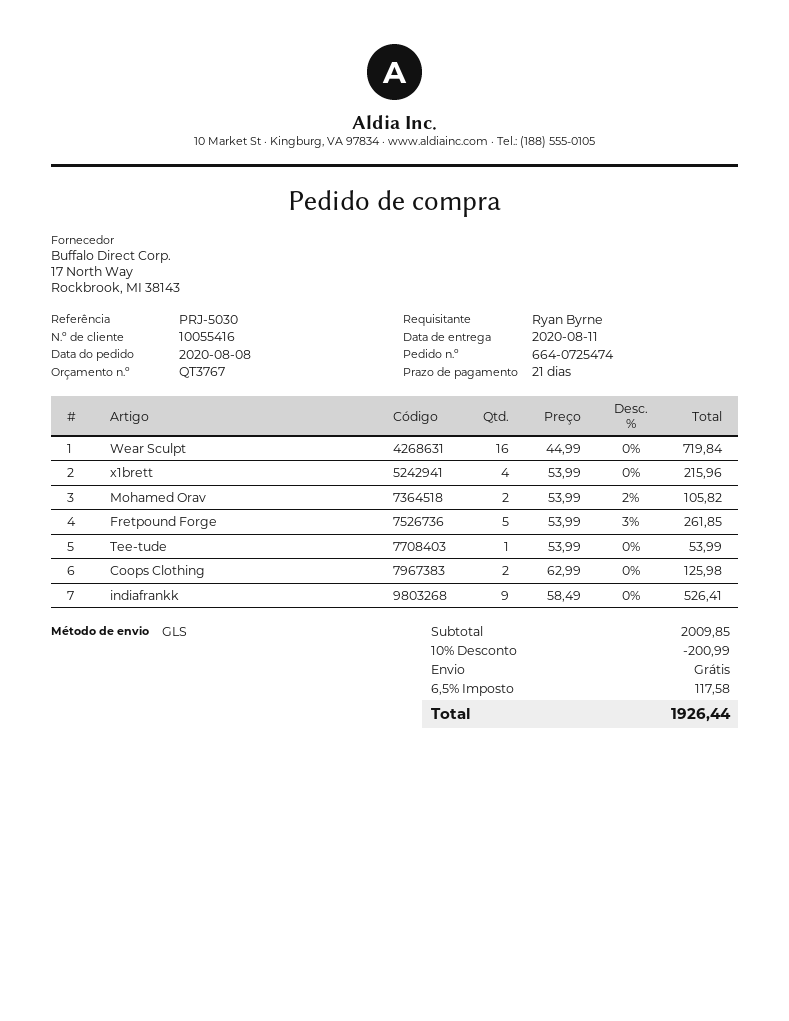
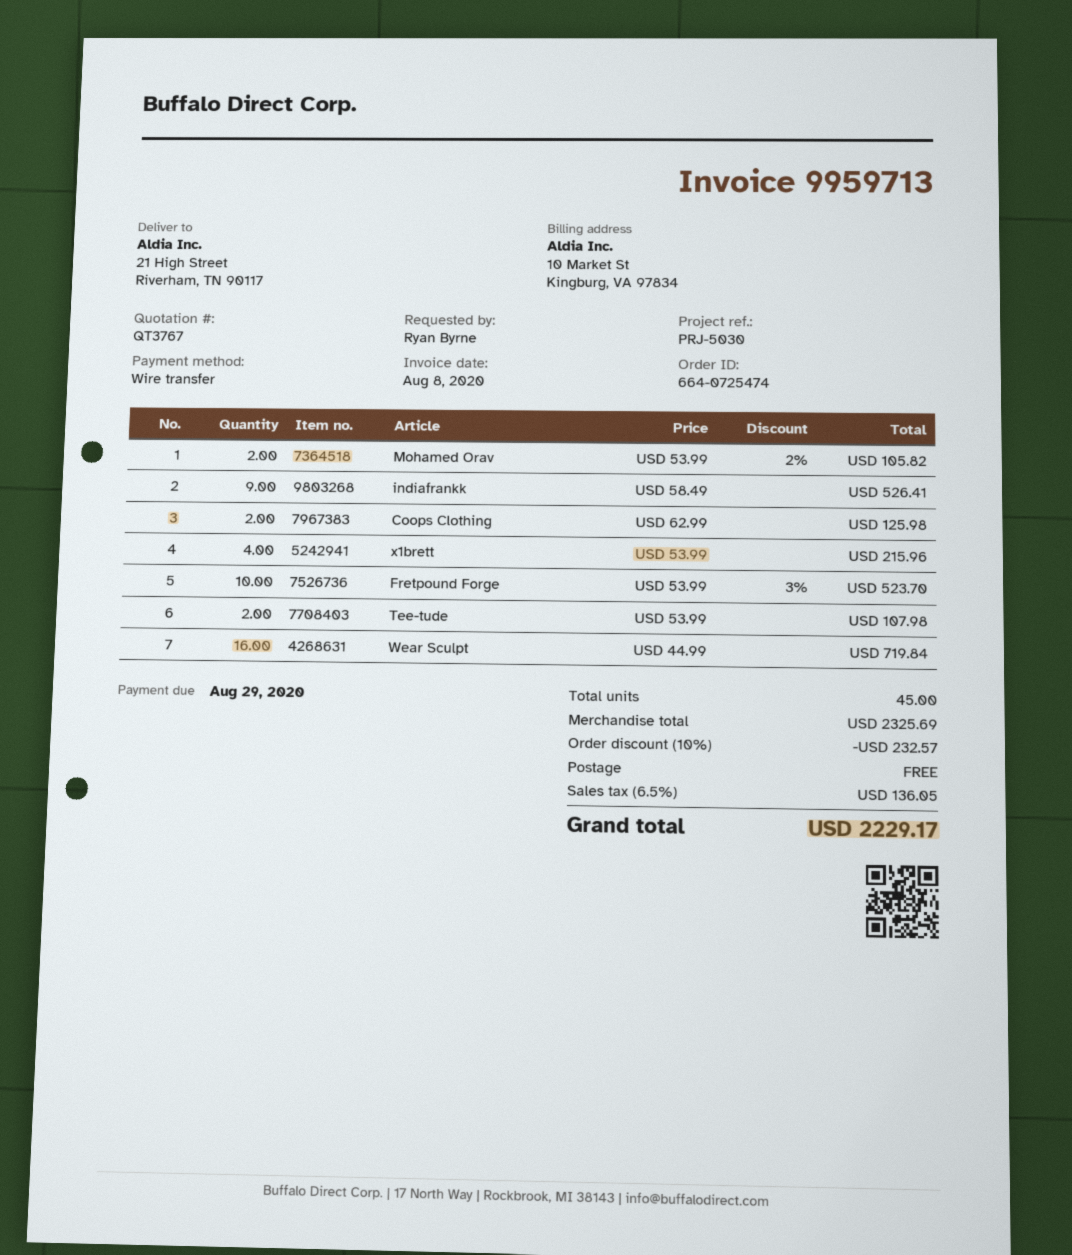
Fretpound Forge: 5 x 53.99 - 3% = 261.85 -> 10 x 53.99 - 3% = 523.70
Tee-tude: 1 x 53.99 = 53.99 -> 2 x 53.99 = 107.98
subtotal: 2009.85 -> 2325.69
discount: 10% = 200.99 -> 10% = 232.57
tax: 6.5% = 117.58 -> 6.5% = 136.05
total: 1926.44 -> 2229.17

